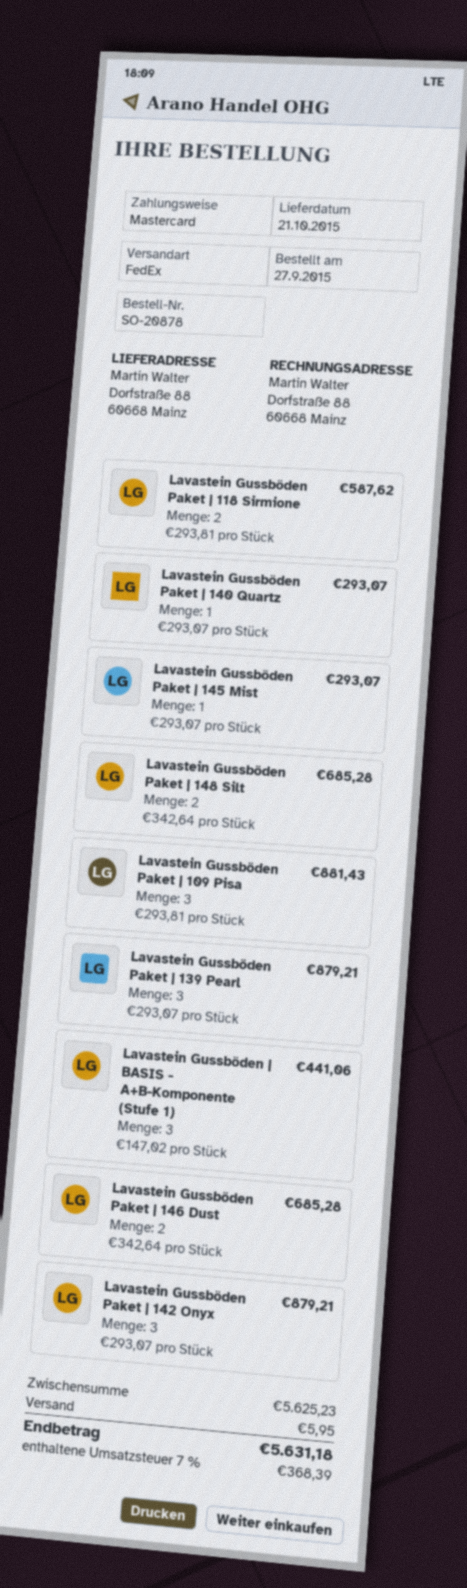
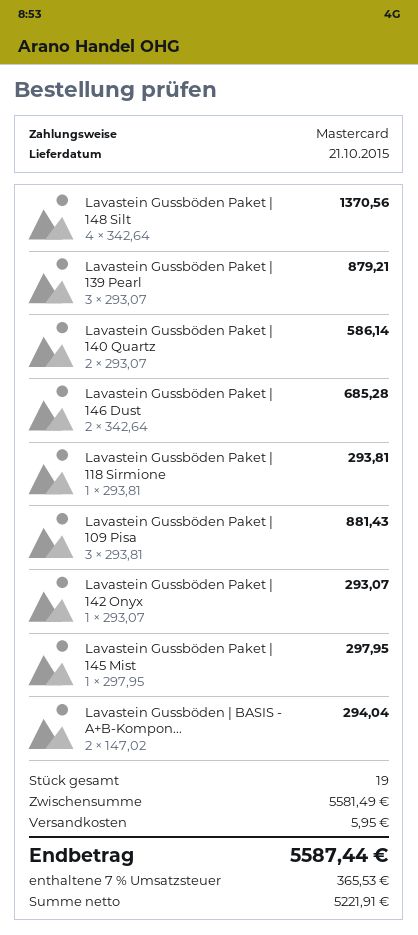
Lavastein Gussböden Paket | 118 Sirmione: 2 x 293.81 = 587.62 -> 1 x 293.81 = 293.81
Lavastein Gussböden Paket | 140 Quartz: 1 x 293.07 = 293.07 -> 2 x 293.07 = 586.14
Lavastein Gussböden Paket | 145 Mist: 1 x 293.07 = 293.07 -> 1 x 297.95 = 297.95
Lavastein Gussböden Paket | 148 Silt: 2 x 342.64 = 685.28 -> 4 x 342.64 = 1370.56
Lavastein Gussböden | BASIS - A+B-Komponente (Stufe 1): 3 x 147.02 = 441.06 -> 2 x 147.02 = 294.04
Lavastein Gussböden Paket | 142 Onyx: 3 x 293.07 = 879.21 -> 1 x 293.07 = 293.07
subtotal: 5625.23 -> 5581.49
tax: 7% = 368.39 -> 7% = 365.53
total: 5631.18 -> 5587.44

